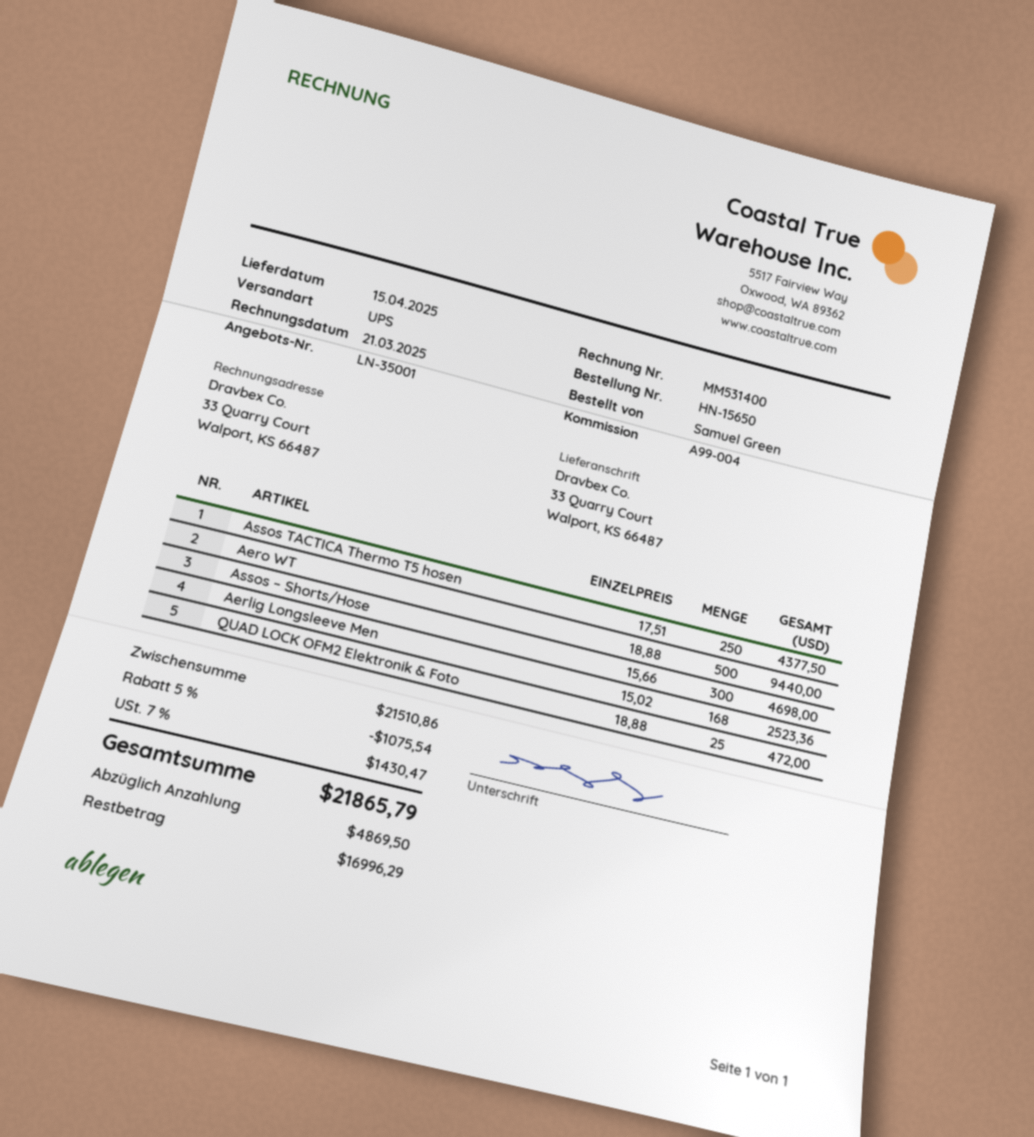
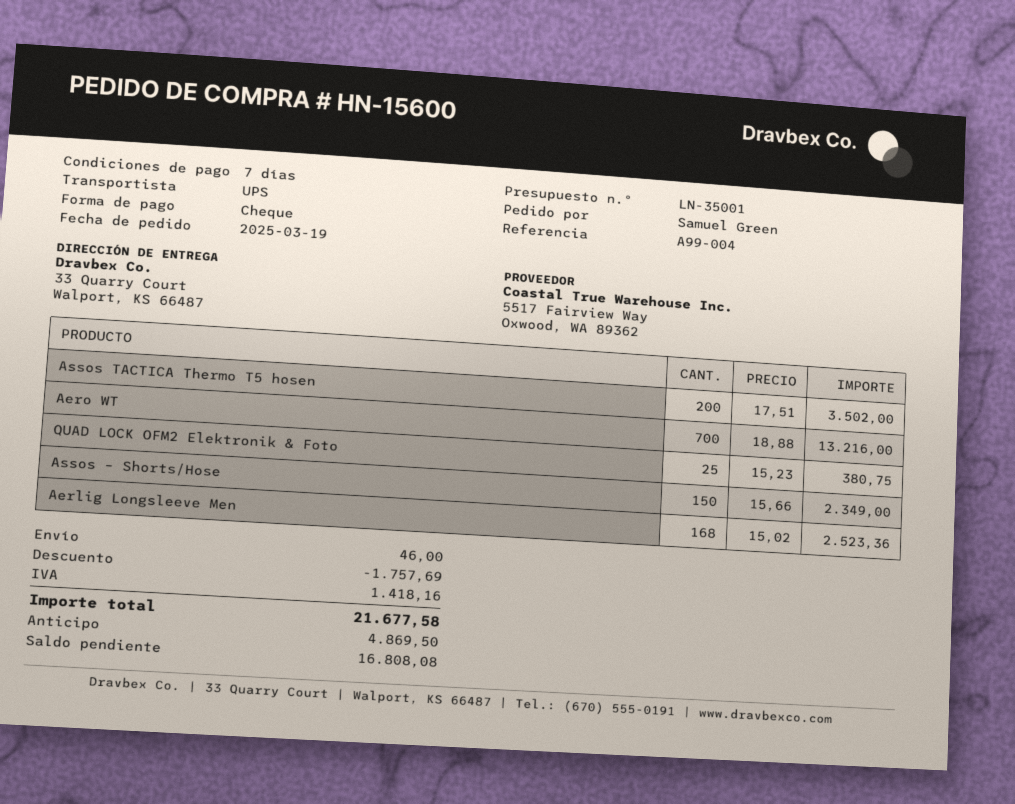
order number: HN-15650 -> HN-15600
Assos TACTICA Thermo T5 hosen: 250 x 17.51 = 4377.50 -> 200 x 17.51 = 3502.00
Aero WT: 500 x 18.88 = 9440.00 -> 700 x 18.88 = 13216.00
Assos – Shorts/Hose: 300 x 15.66 = 4698.00 -> 150 x 15.66 = 2349.00
QUAD LOCK OFM2 Elektronik & Foto: 25 x 18.88 = 472.00 -> 25 x 15.23 = 380.75
discount: 1075.54 -> 1757.69
shipping: none -> 46.00
tax: 1430.47 -> 1418.16
total: 21865.79 -> 21677.58
balance: 16996.29 -> 16808.08

